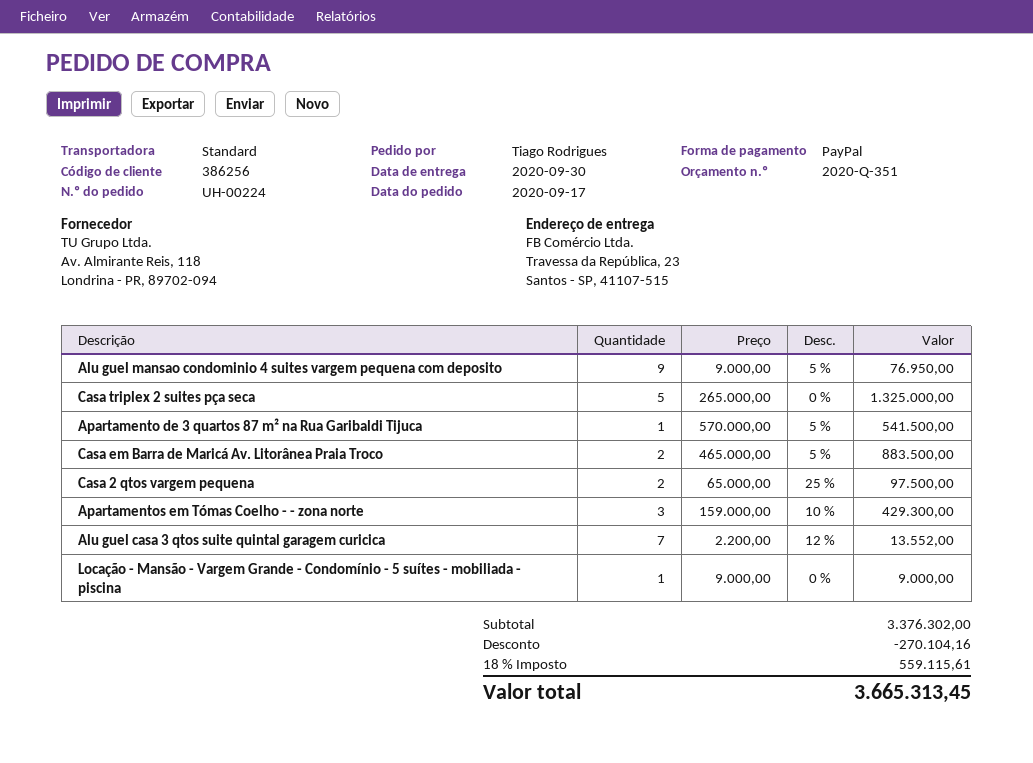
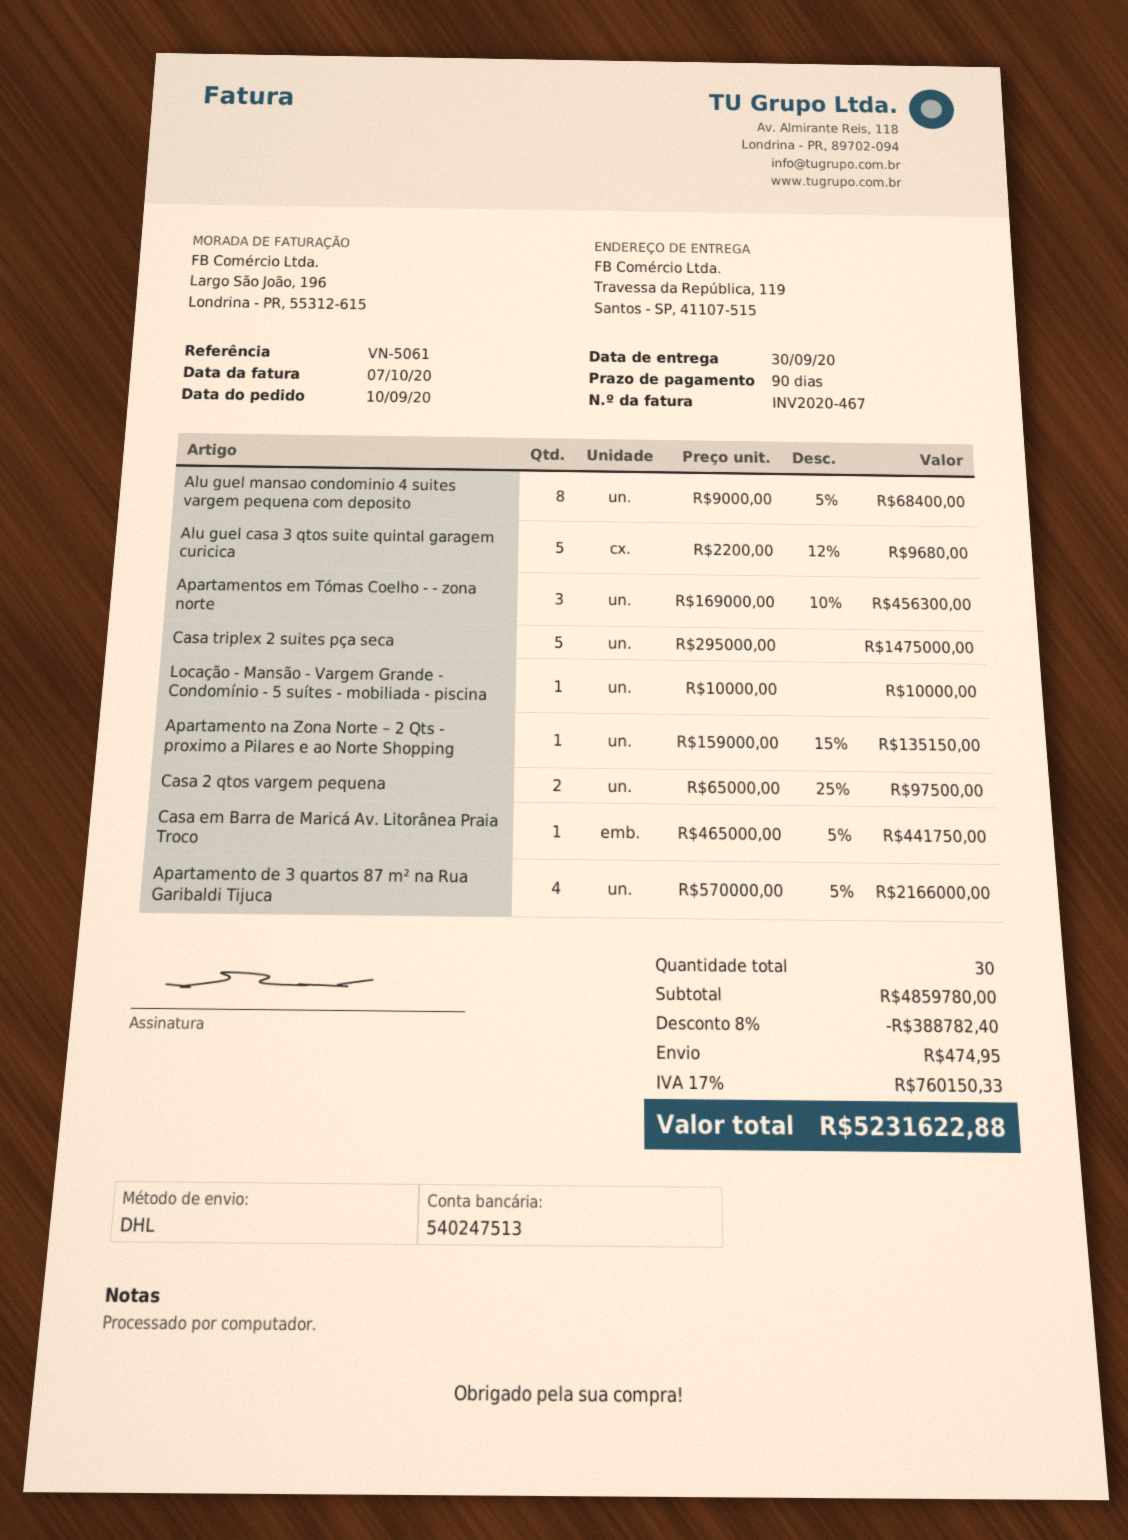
order date: 2020-09-17 -> 2020-09-10
shipping method: standard -> DHL
ship to: Travessa da República, 23, Santos - SP, 41107-515 -> Travessa da República, 119, Santos - SP, 41107-515
Alu guel mansao condominio 4 suites vargem pequena com deposito: 9 x 9000.00 - 5% = 76950.00 -> 8 x 9000.00 - 5% = 68400.00
Casa triplex 2 suites pça seca: 5 x 265000.00 = 1325000.00 -> 5 x 295000.00 = 1475000.00
Apartamento de 3 quartos 87 m² na Rua Garibaldi Tijuca: 1 x 570000.00 - 5% = 541500.00 -> 4 x 570000.00 - 5% = 2166000.00
Casa em Barra de Maricá Av. Litorânea Praia Troco: 2 x 465000.00 - 5% = 883500.00 -> 1 x 465000.00 - 5% = 441750.00
Apartamentos em Tómas Coelho - - zona norte: 3 x 159000.00 - 10% = 429300.00 -> 3 x 169000.00 - 10% = 456300.00
Alu guel casa 3 qtos suite quintal garagem curicica: 7 x 2200.00 - 12% = 13552.00 -> 5 x 2200.00 - 12% = 9680.00
Locação - Mansão - Vargem Grande - Condomínio - 5 suítes - mobiliada - piscina: 1 x 9000.00 = 9000.00 -> 1 x 10000.00 = 10000.00
Apartamento na Zona Norte – 2 Qts - proximo a Pilares e ao Norte Shopping: none -> 1 x 159000.00 - 15% = 135150.00
subtotal: 3376302.00 -> 4859780.00
discount: 270104.16 -> 388782.40
shipping: none -> 474.95
tax: 18% = 559115.61 -> 17% = 760150.33
total: 3665313.45 -> 5231622.88

